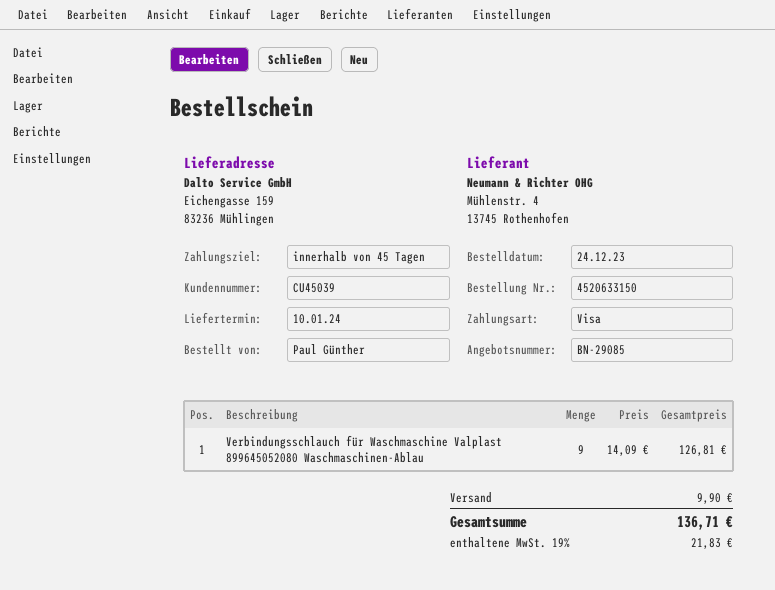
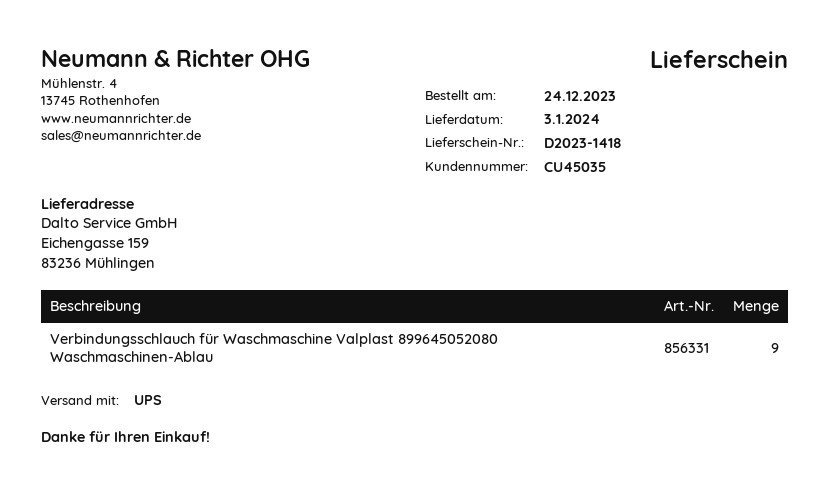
delivery date: 2024-01-10 -> 2024-01-03
customer number: CU45039 -> CU45035

